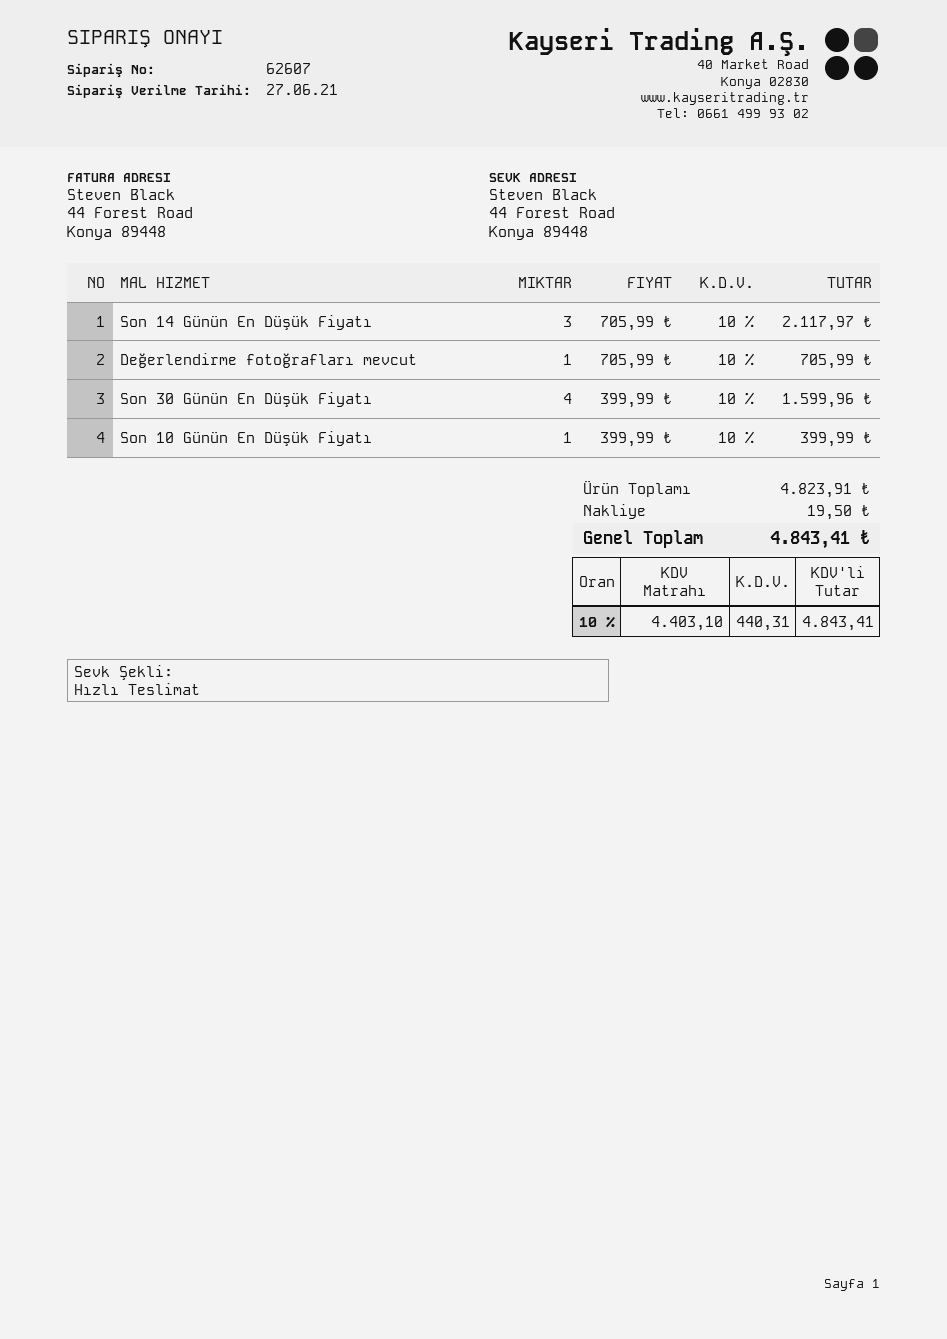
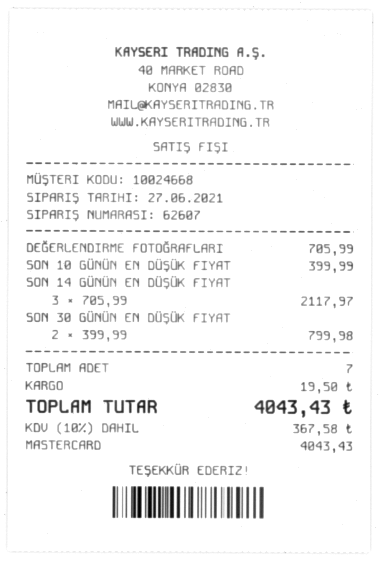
Son 30 Günün En Düşük Fiyatı: 4 x 399.99 = 1599.96 -> 2 x 399.99 = 799.98
tax: 10% = 440.31 -> 10% = 367.58
total: 4843.41 -> 4043.43

